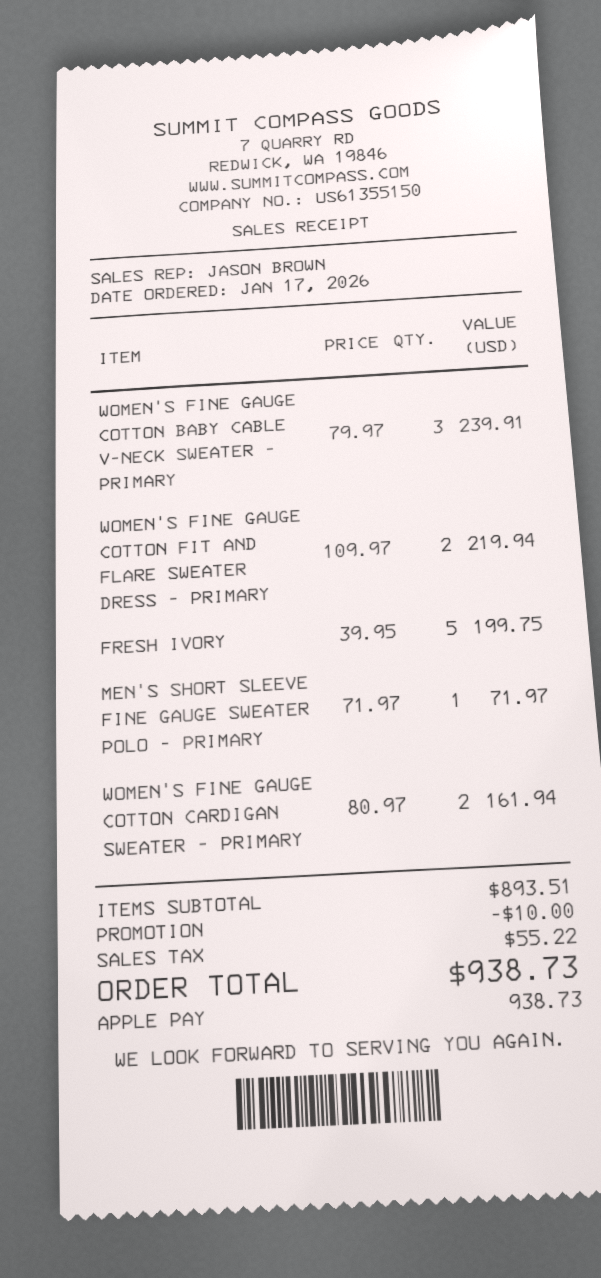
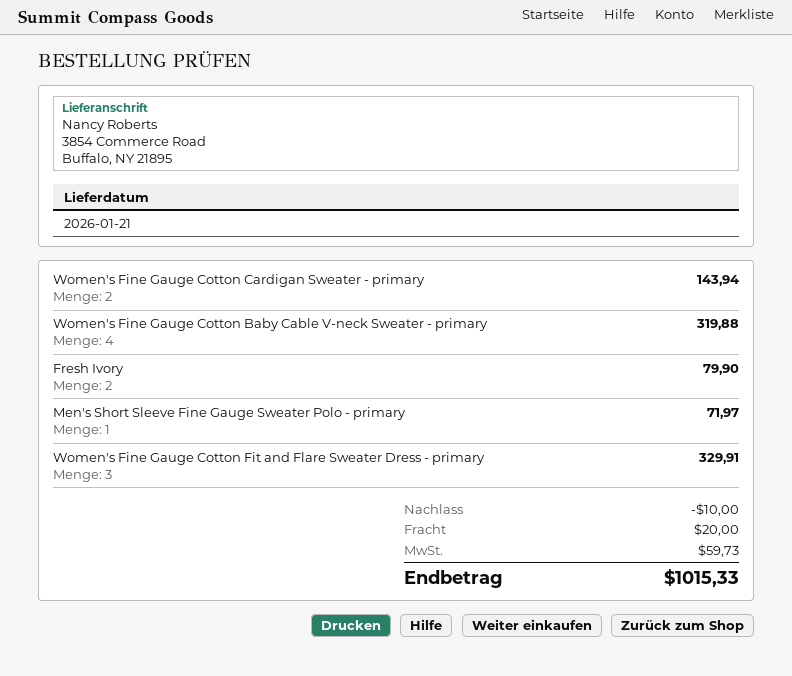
WOMEN'S FINE GAUGE COTTON BABY CABLE V-NECK SWEATER - PRIMARY: 3 for 239.91 -> 4 for 319.88
WOMEN'S FINE GAUGE COTTON FIT AND FLARE SWEATER DRESS - PRIMARY: 2 for 219.94 -> 3 for 329.91
FRESH IVORY: 5 for 199.75 -> 2 for 79.90
WOMEN'S FINE GAUGE COTTON CARDIGAN SWEATER - PRIMARY: 2 for 161.94 -> 2 for 143.94
shipping: none -> 20.00
tax: 55.22 -> 59.73
total: 938.73 -> 1015.33

